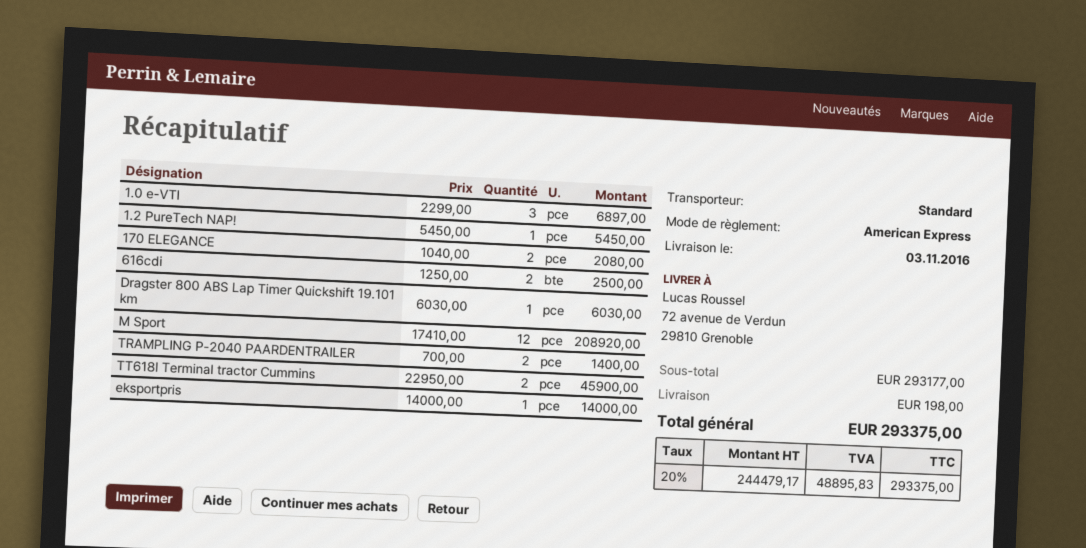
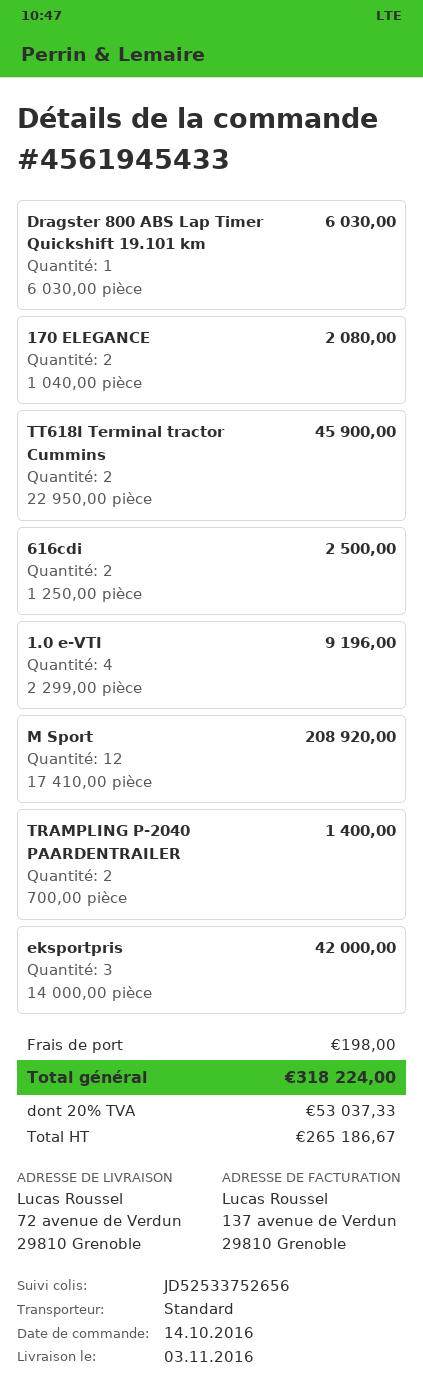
1.0 e-VTI: 3 x 2299.00 = 6897.00 -> 4 x 2299.00 = 9196.00
1.2 PureTech NAP!: 1 x 5450.00 = 5450.00 -> none
eksportpris: 1 x 14000.00 = 14000.00 -> 3 x 14000.00 = 42000.00
net: 244479.17 -> 265186.67
tax: 20% = 48895.83 -> 20% = 53037.33
total: 293375.00 -> 318224.00

